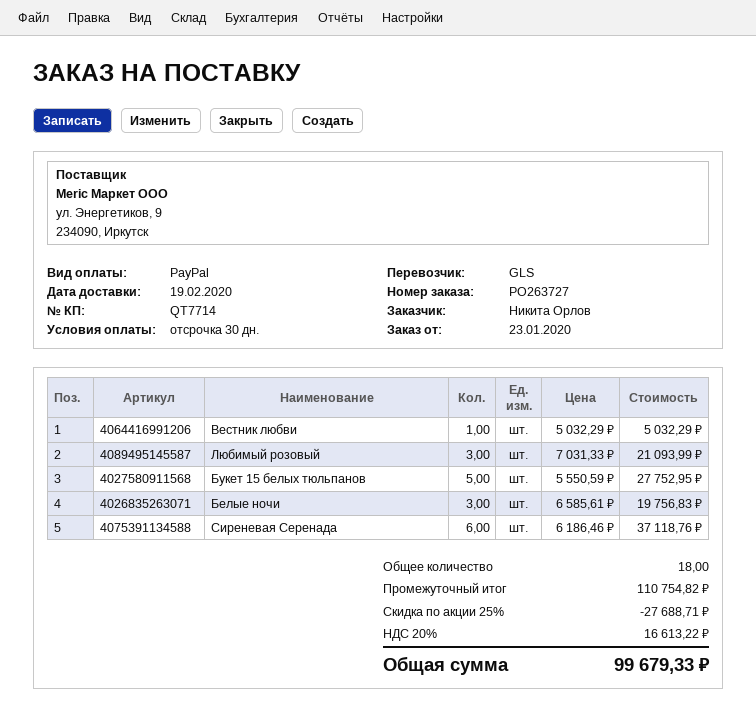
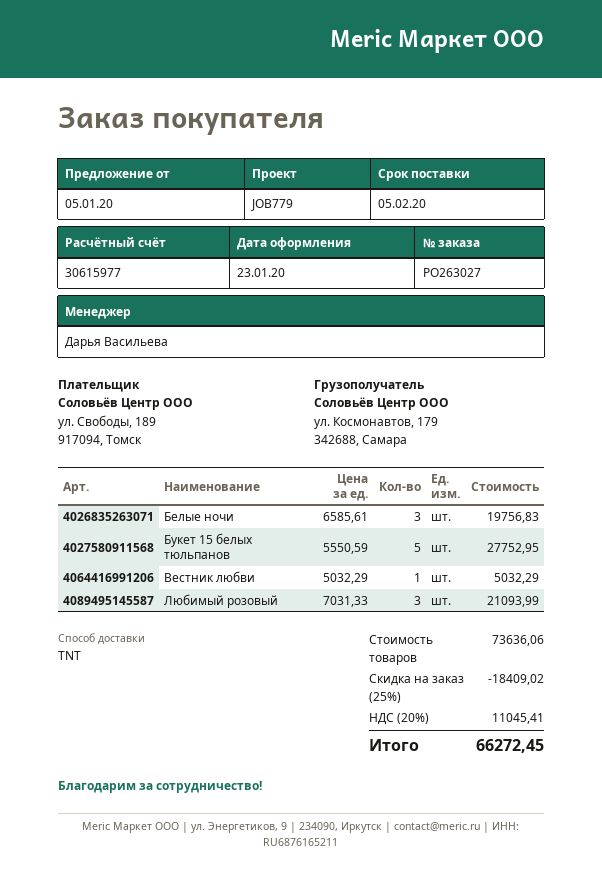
order number: PO263727 -> PO263027
delivery date: 2020-02-19 -> 2020-02-05
shipping method: GLS -> TNT
Сиреневая Серенада: 6 x 6186.46 = 37118.76 -> none
subtotal: 110754.82 -> 73636.06
discount: 25% = 27688.71 -> 25% = 18409.02
tax: 20% = 16613.22 -> 20% = 11045.41
total: 99679.33 -> 66272.45

